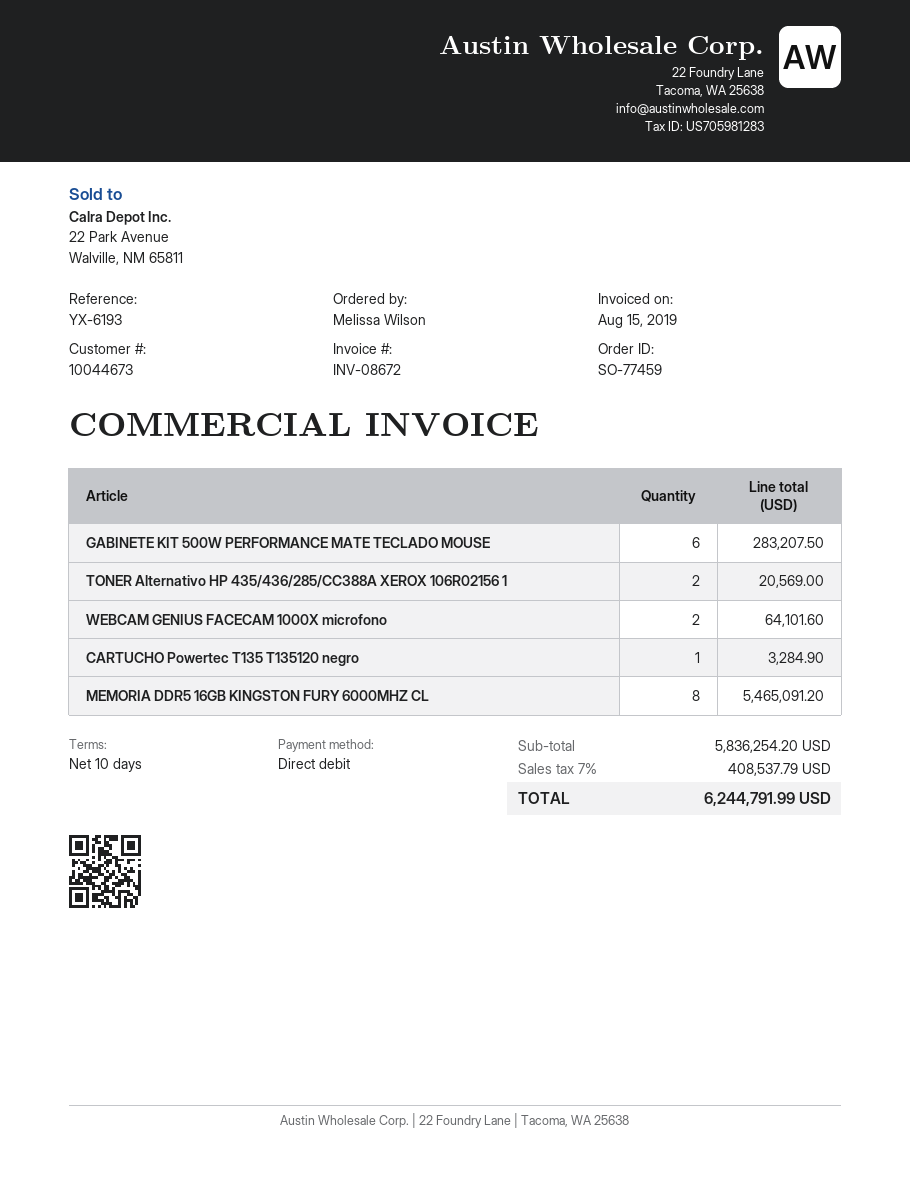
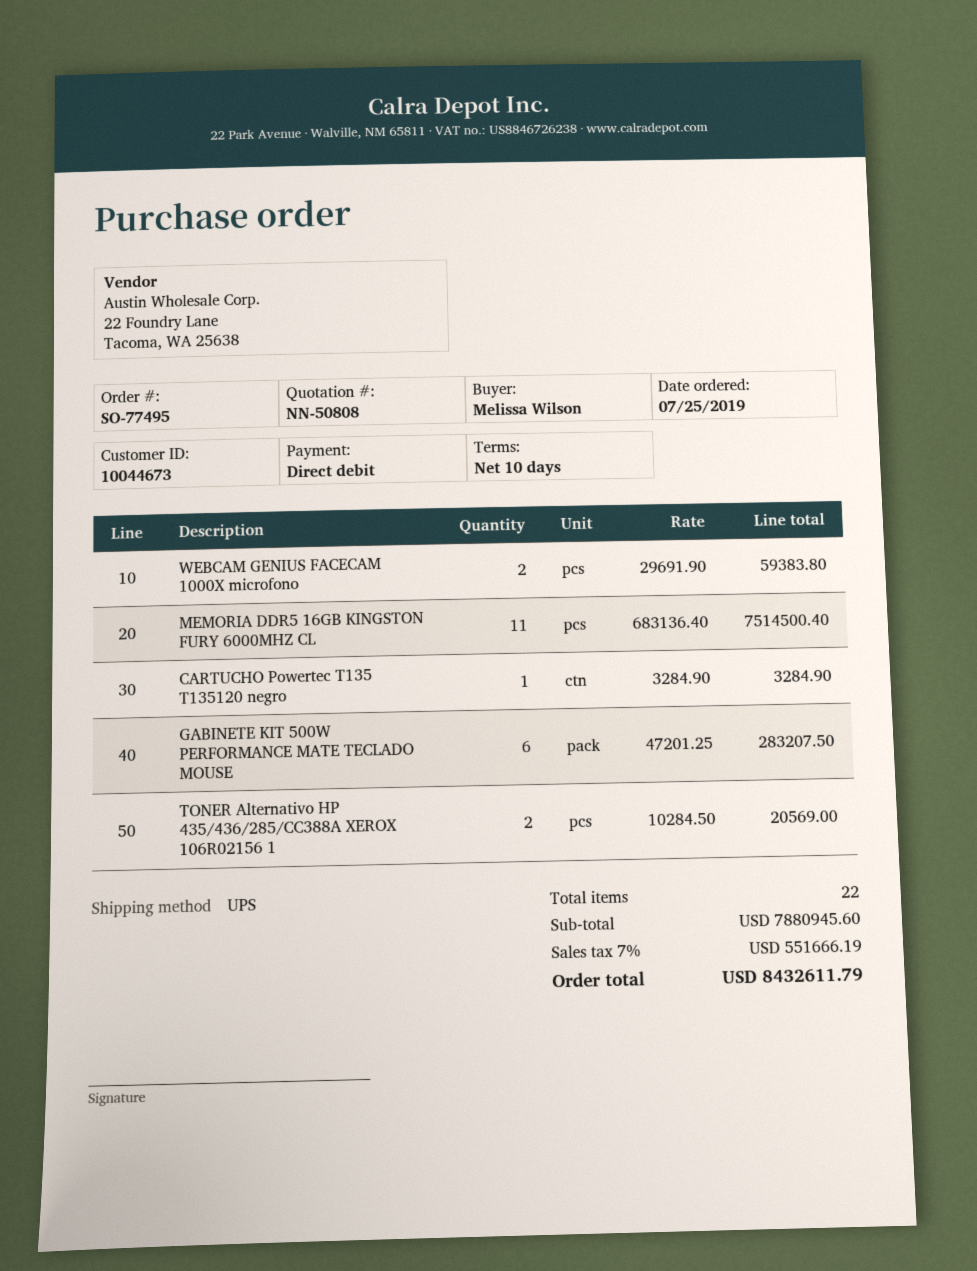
order number: SO-77459 -> SO-77495
WEBCAM GENIUS FACECAM 1000X microfono: 2 for 64101.60 -> 2 for 59383.80
MEMORIA DDR5 16GB KINGSTON FURY 6000MHZ CL: 8 for 5465091.20 -> 11 for 7514500.40
subtotal: 5836254.20 -> 7880945.60
tax: 7% = 408537.79 -> 7% = 551666.19
total: 6244791.99 -> 8432611.79

